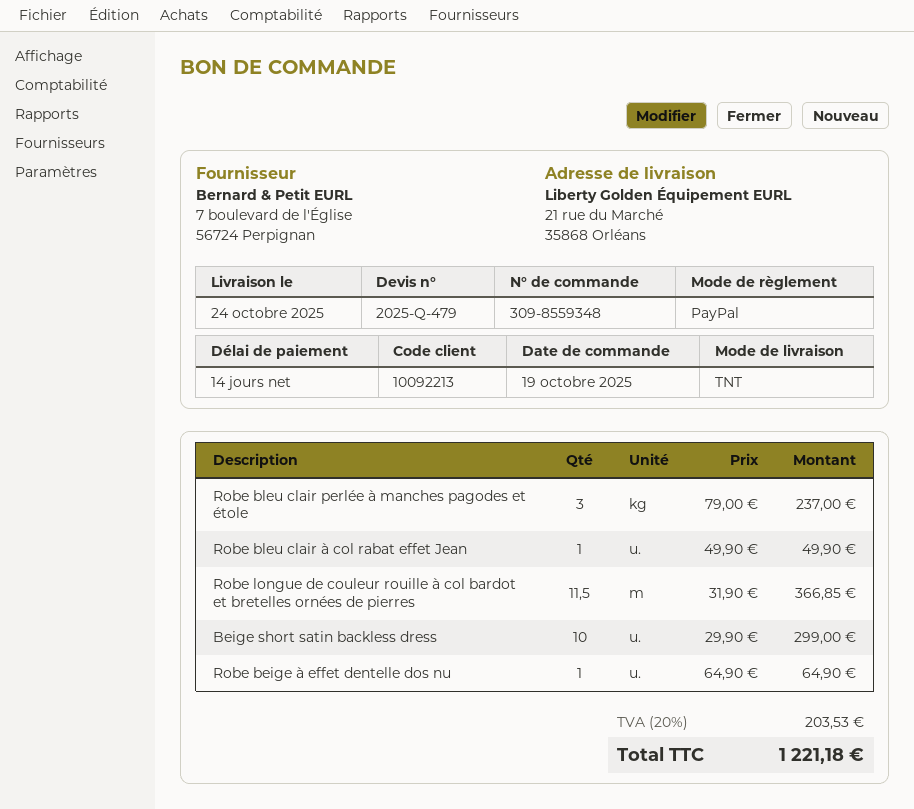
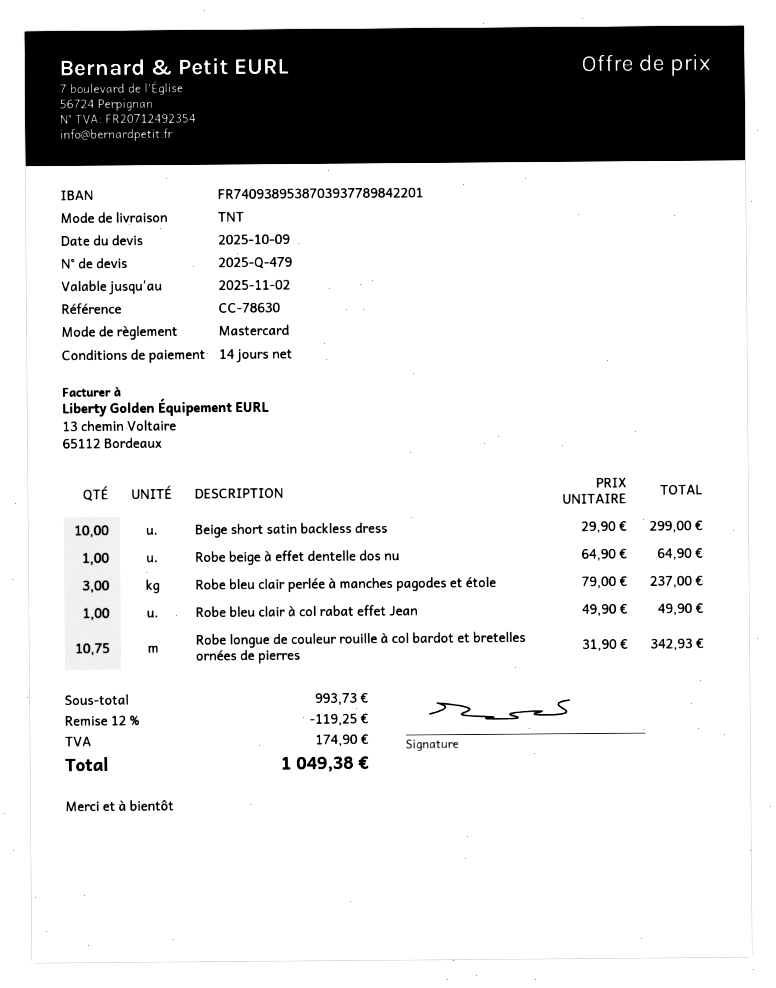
payment method: PayPal -> Mastercard
Robe longue de couleur rouille à col bardot et bretelles ornées de pierres: 11.5 x 31.90 = 366.85 -> 10.75 x 31.90 = 342.93
discount: none -> 12% = 119.25
tax: 203.53 -> 174.90
total: 1221.18 -> 1049.38

